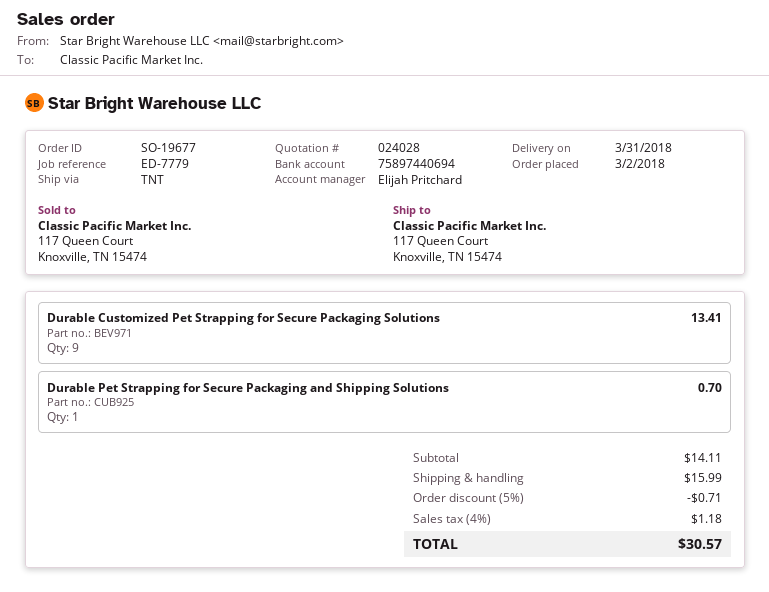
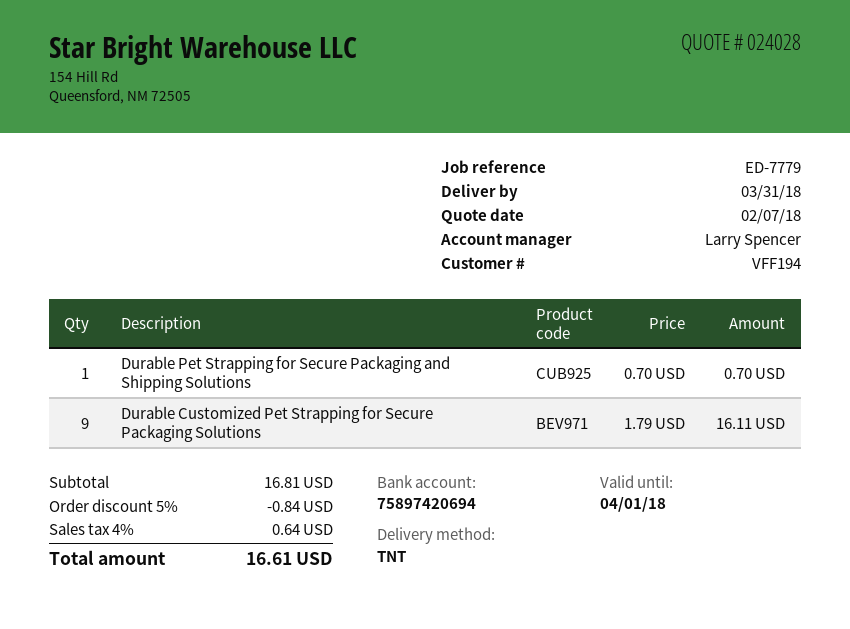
sales rep: Elijah Pritchard -> Larry Spencer
bank account: 75897440694 -> 75897420694
Durable Customized Pet Strapping for Secure Packaging Solutions: 9 for 13.41 -> 9 for 16.11
subtotal: 14.11 -> 16.81
discount: 5% = 0.71 -> 5% = 0.84
shipping: 15.99 -> none
tax: 4% = 1.18 -> 4% = 0.64
total: 30.57 -> 16.61

